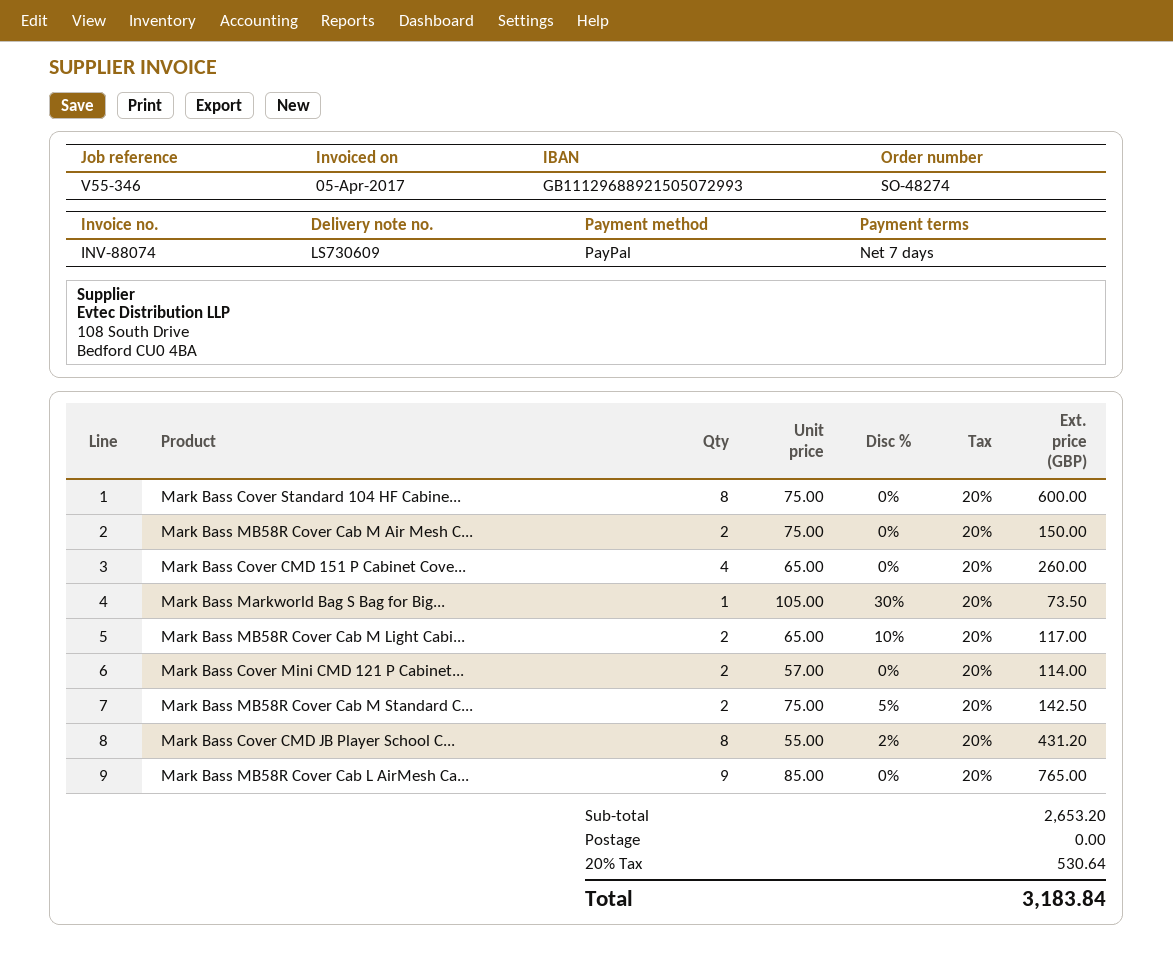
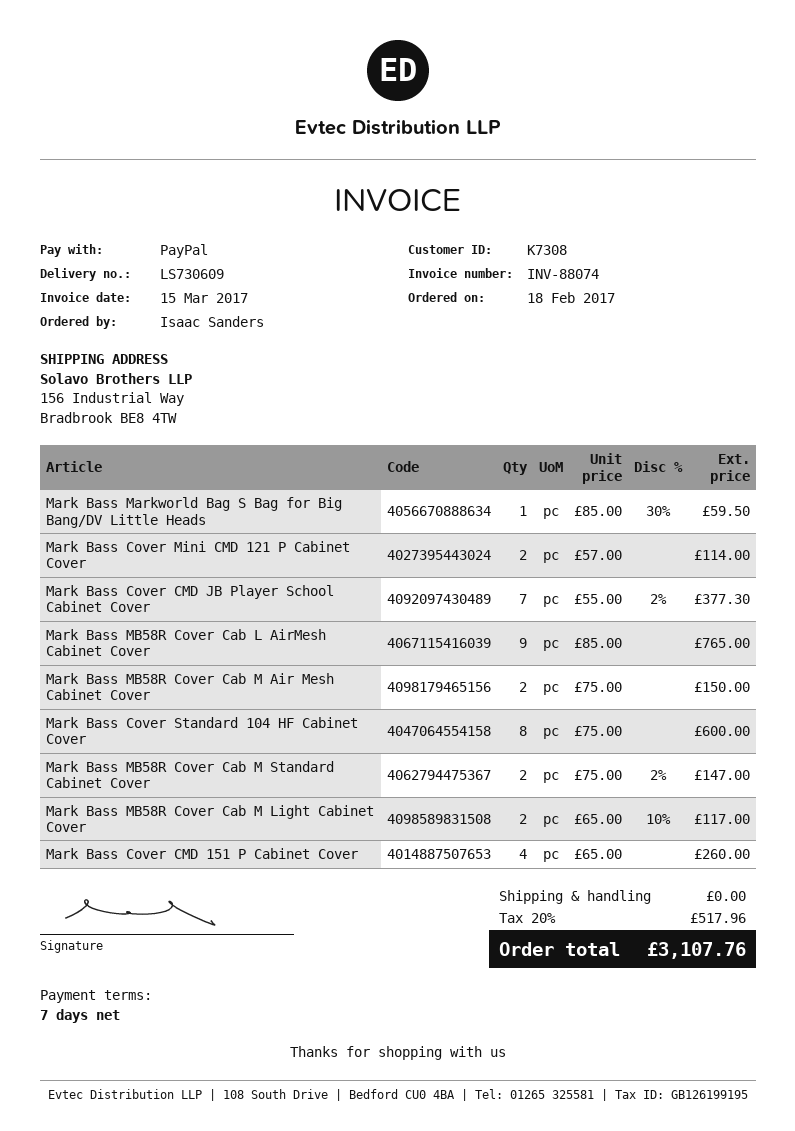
invoice date: 2017-04-05 -> 2017-03-15
Mark Bass Markworld Bag S Bag for Big...: 1 x 105.00 - 30% = 73.50 -> 1 x 85.00 - 30% = 59.50
Mark Bass MB58R Cover Cab M Standard C...: 2 x 75.00 - 5% = 142.50 -> 2 x 75.00 - 2% = 147.00
Mark Bass Cover CMD JB Player School C...: 8 x 55.00 - 2% = 431.20 -> 7 x 55.00 - 2% = 377.30
tax: 20% = 530.64 -> 20% = 517.96
total: 3183.84 -> 3107.76

